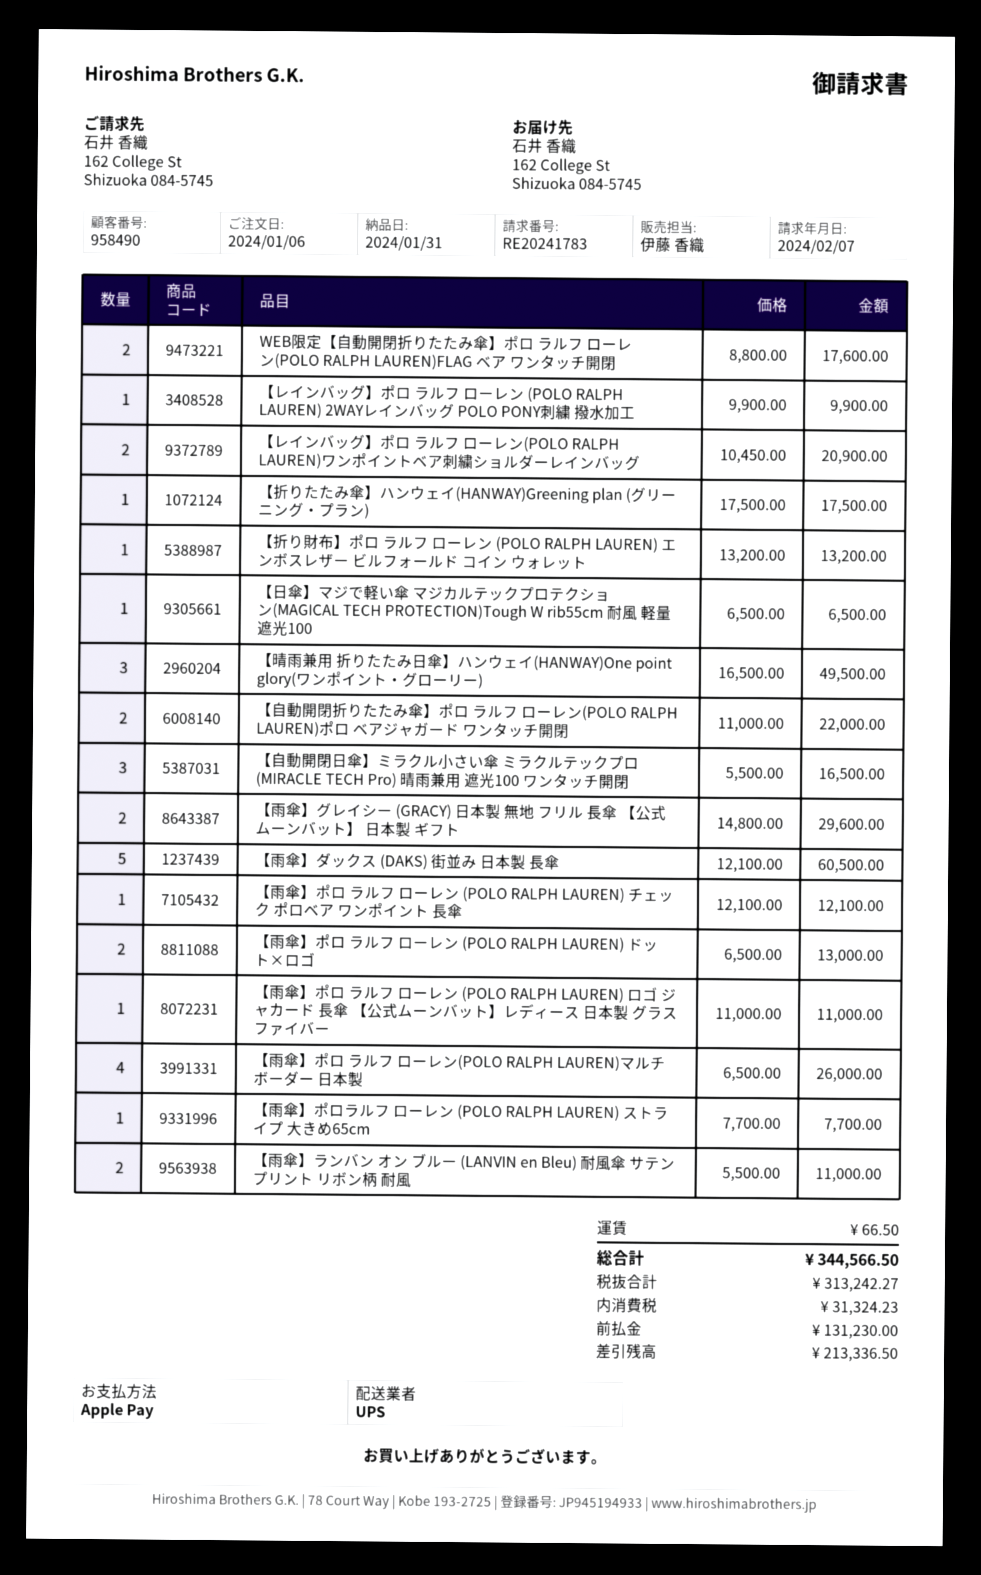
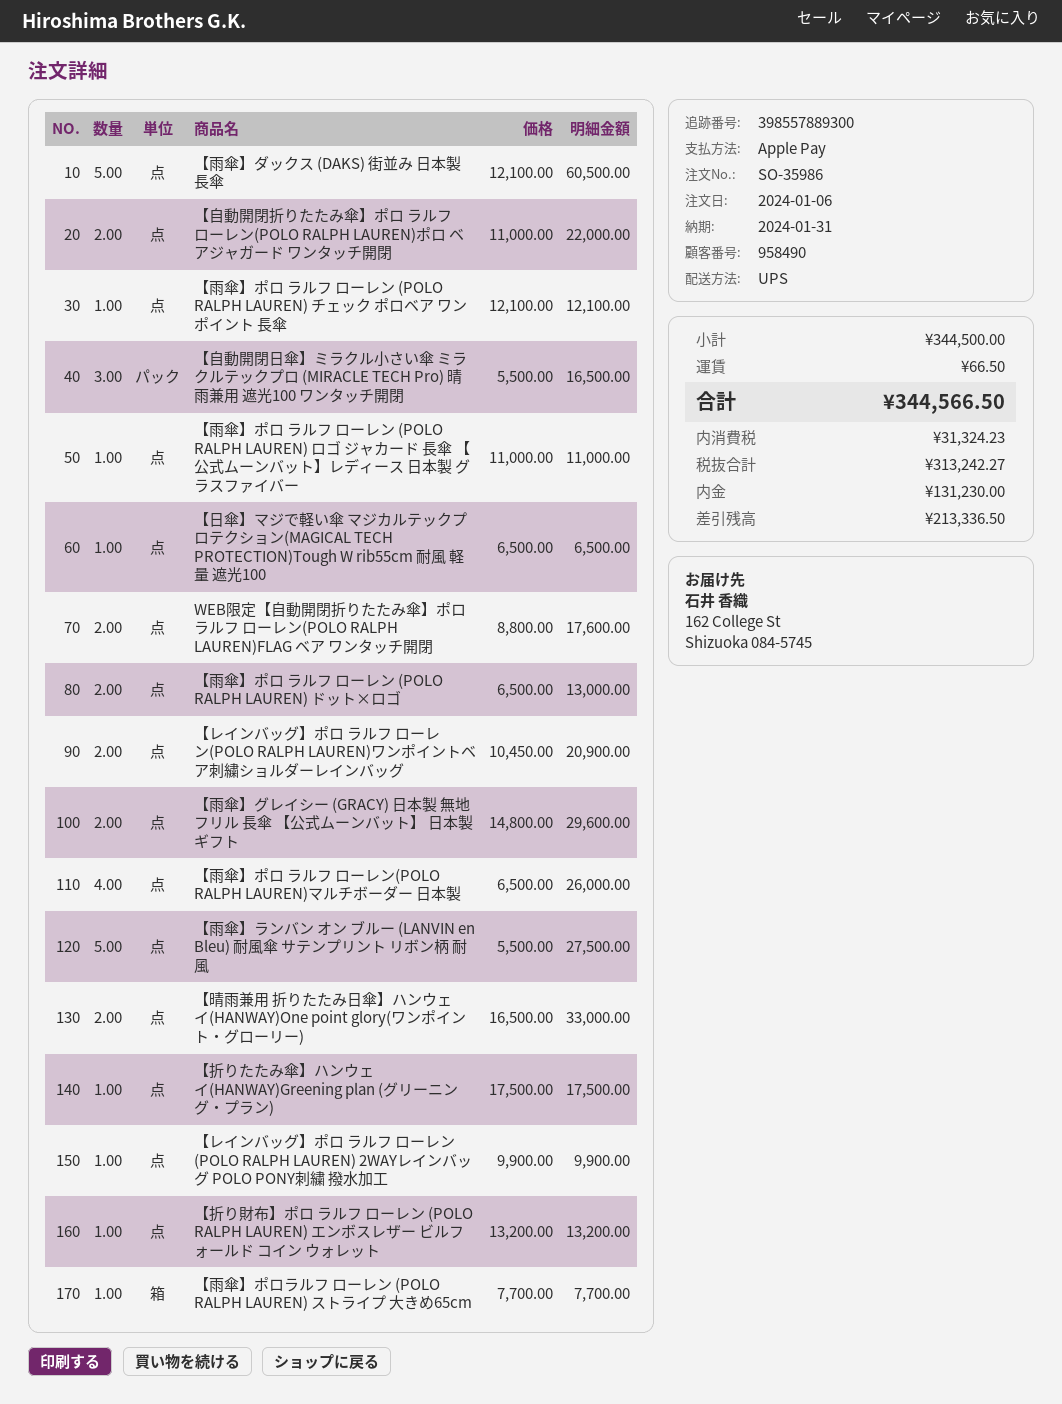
【晴雨兼用 折りたたみ日傘】ハンウェイ(HANWAY)One point glory(ワンポイント・グローリー): 3 x 16500.00 = 49500.00 -> 2 x 16500.00 = 33000.00
【雨傘】ランバン オン ブルー (LANVIN en Bleu) 耐風傘 サテンプリント リボン柄 耐風: 2 x 5500.00 = 11000.00 -> 5 x 5500.00 = 27500.00

